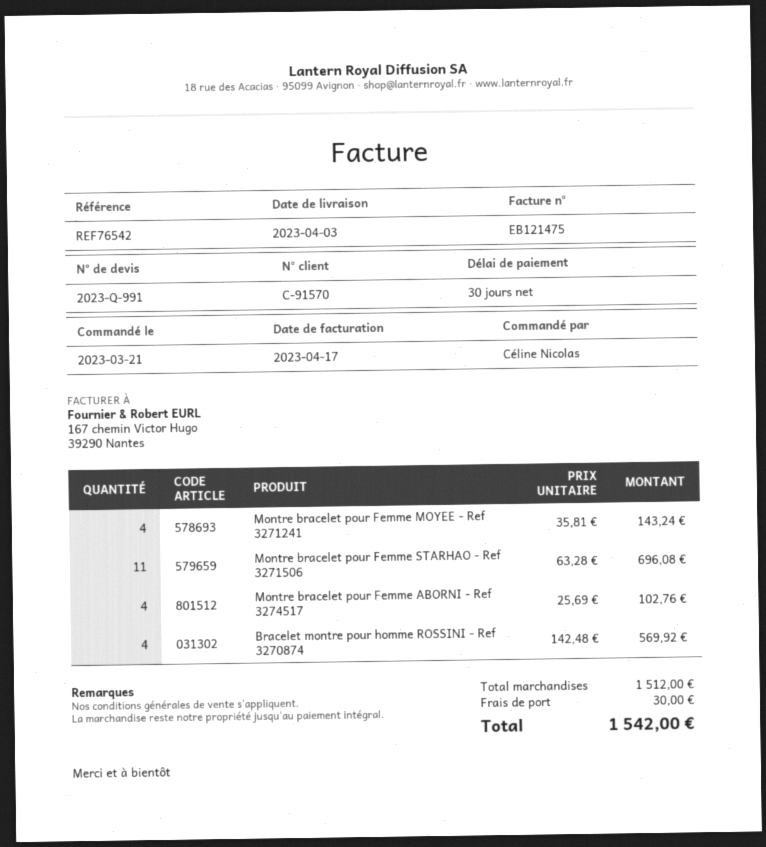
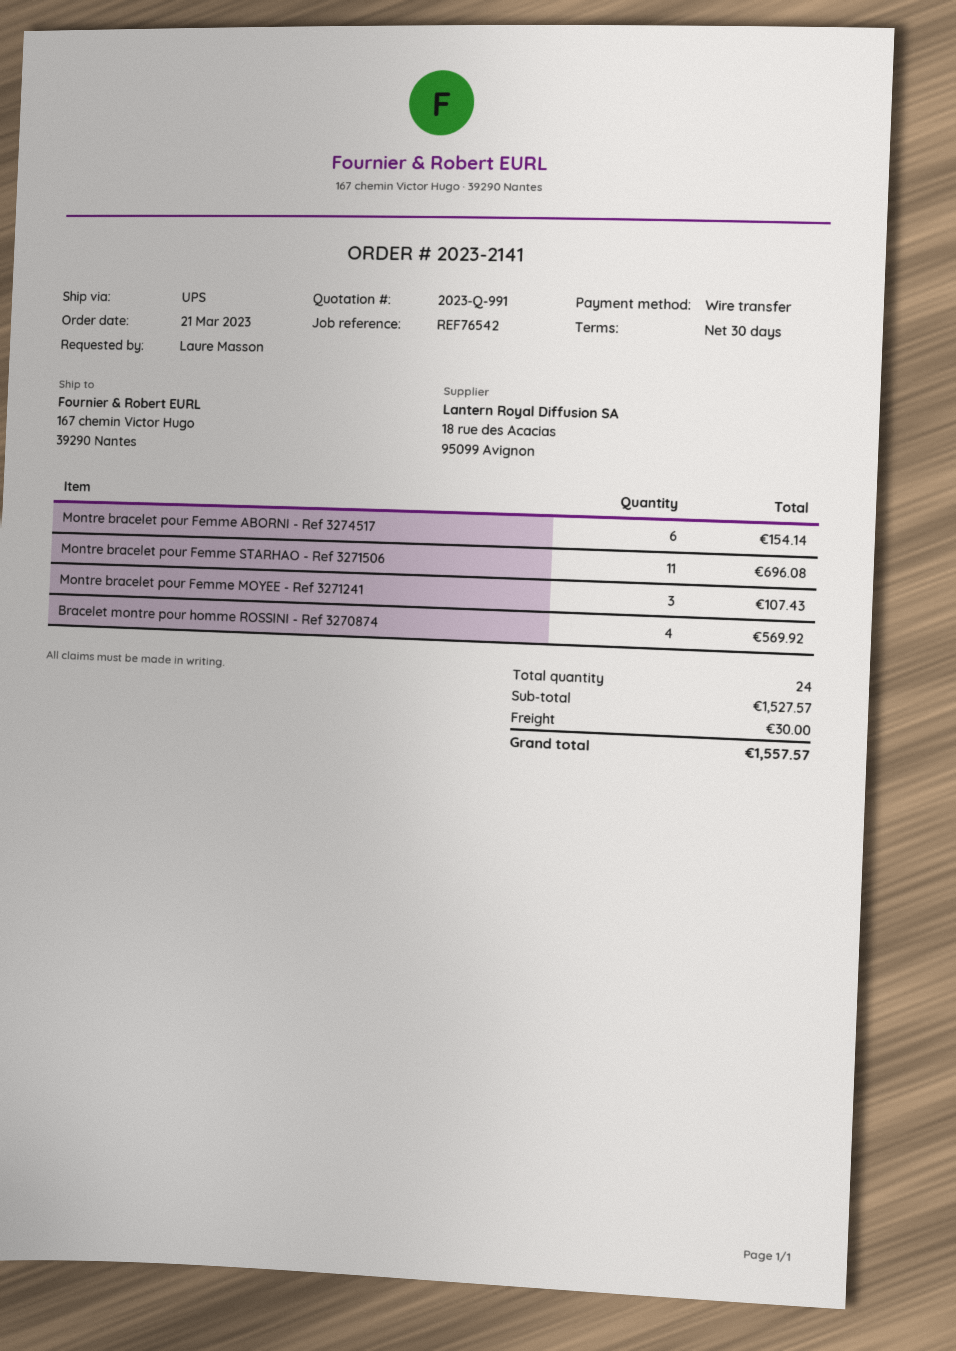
ordered by: Céline Nicolas -> Laure Masson
Montre bracelet pour Femme MOYEE - Ref 3271241: 4 for 143.24 -> 3 for 107.43
Montre bracelet pour Femme ABORNI - Ref 3274517: 4 for 102.76 -> 6 for 154.14
subtotal: 1512.00 -> 1527.57
total: 1542.00 -> 1557.57

